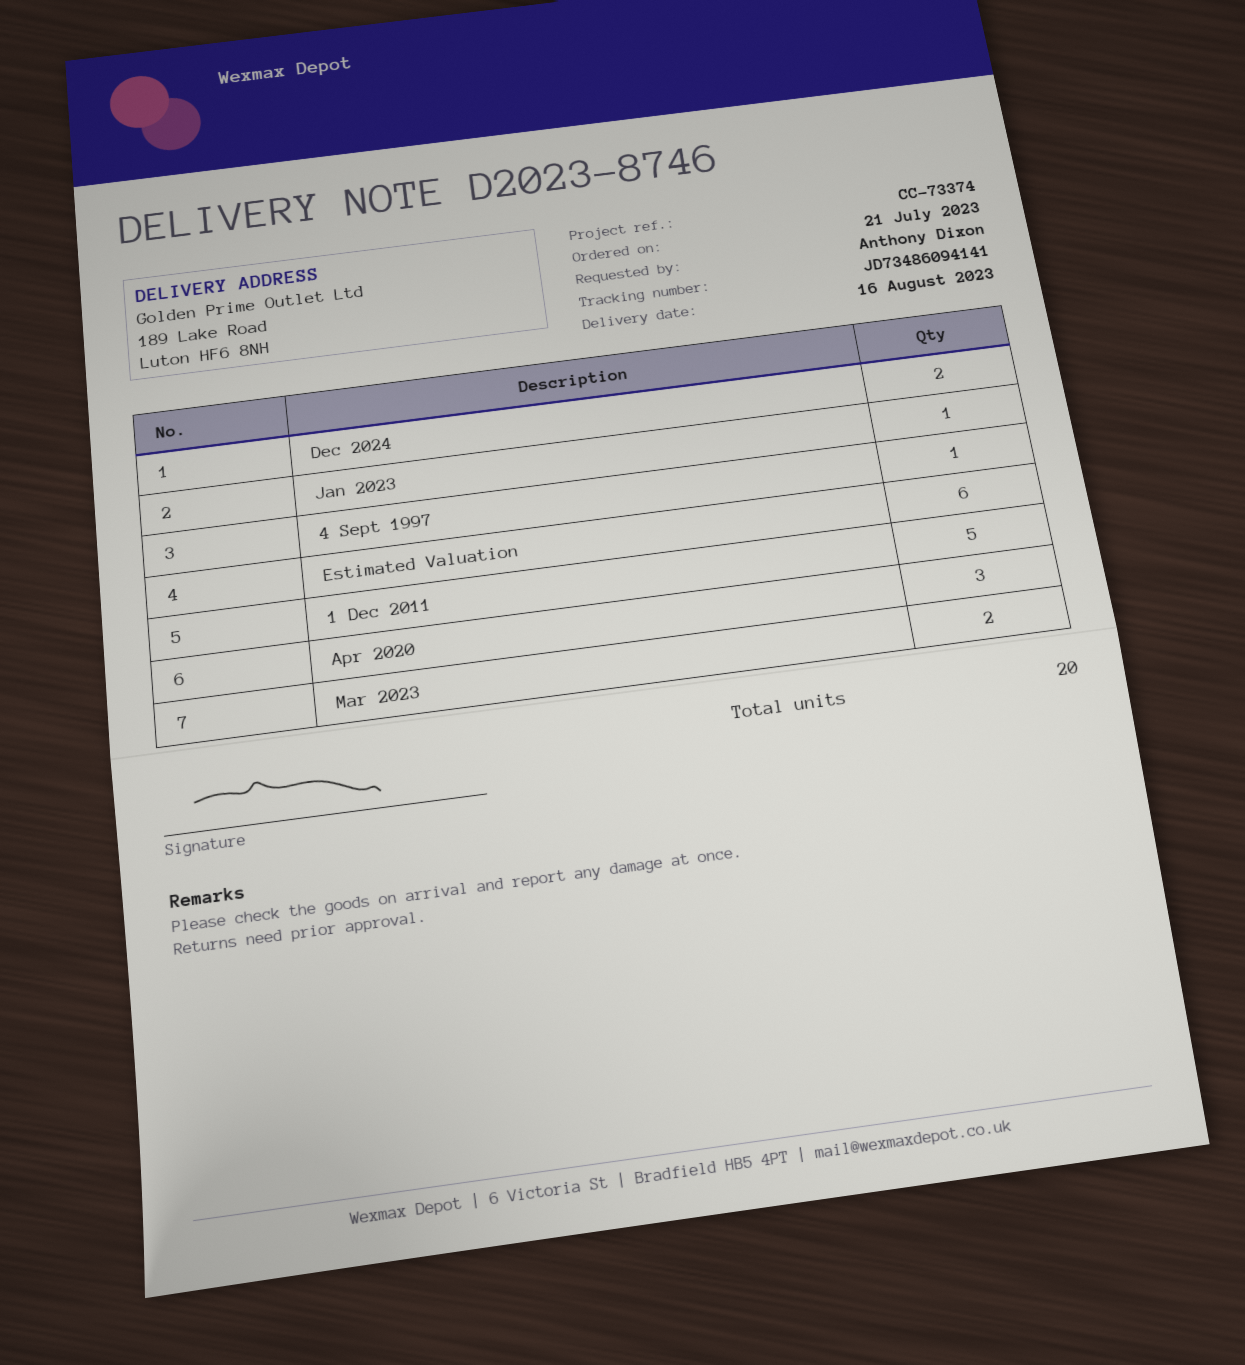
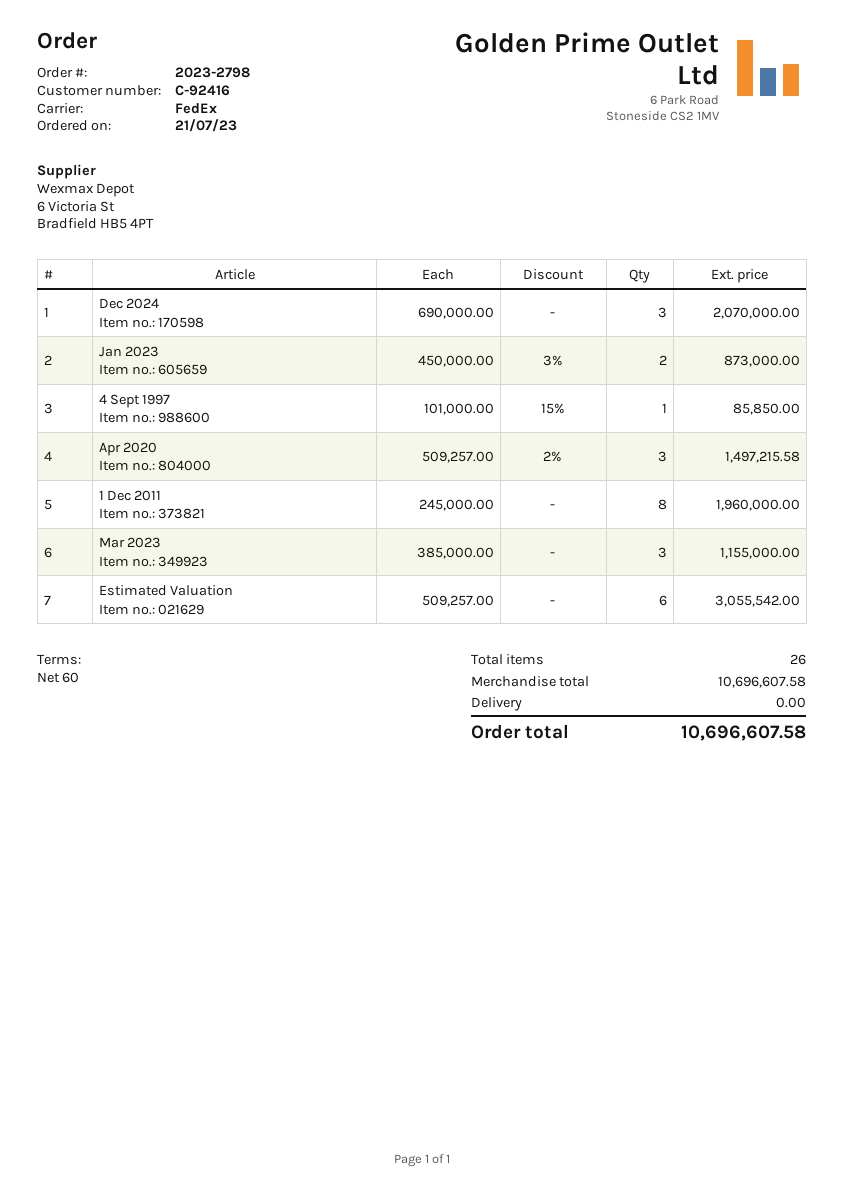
Dec 2024: 2 -> 3
Jan 2023: 1 -> 2
1 Dec 2011: 5 -> 8
Mar 2023: 2 -> 3
total quantity: 20 -> 26

